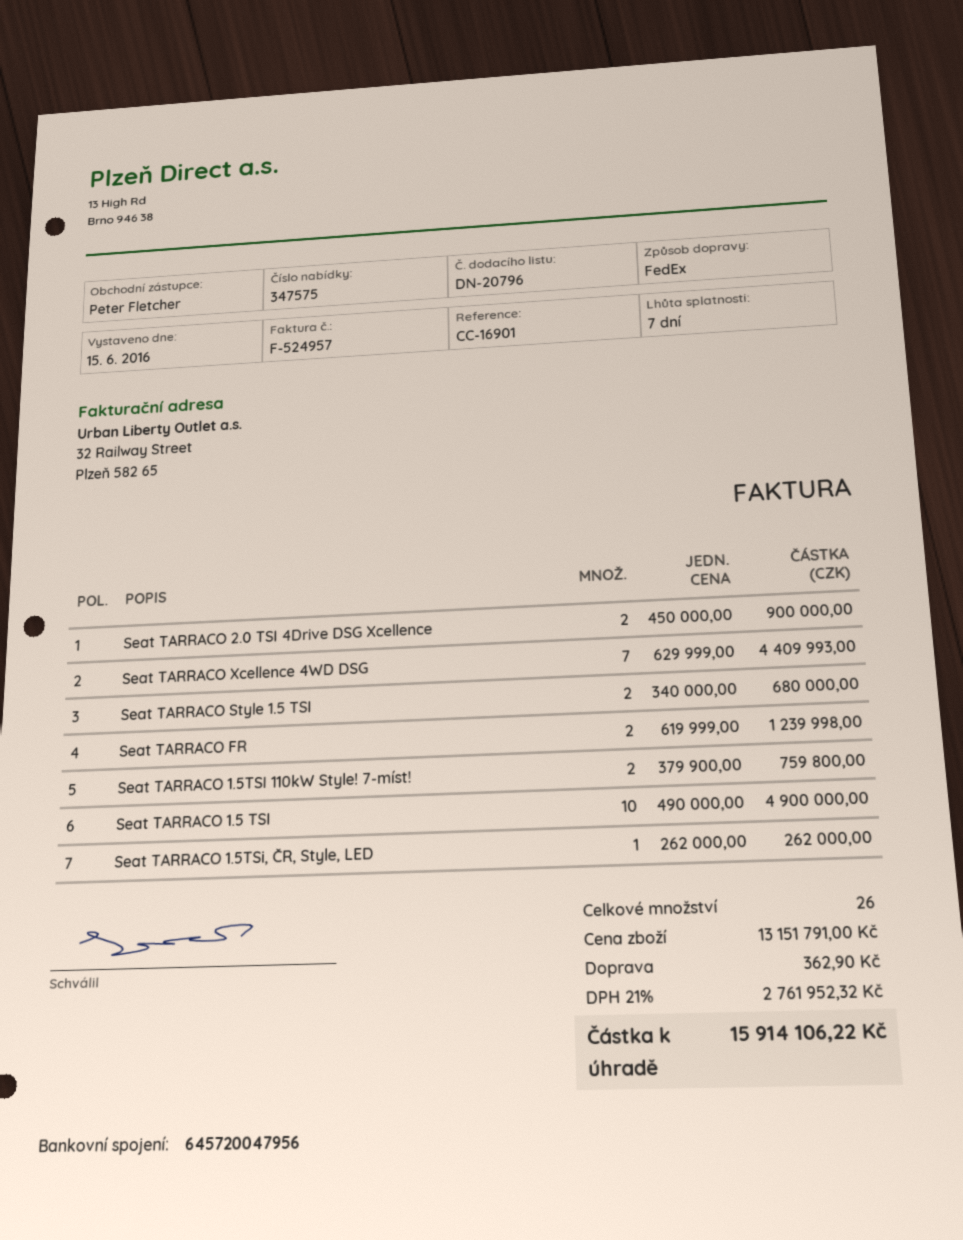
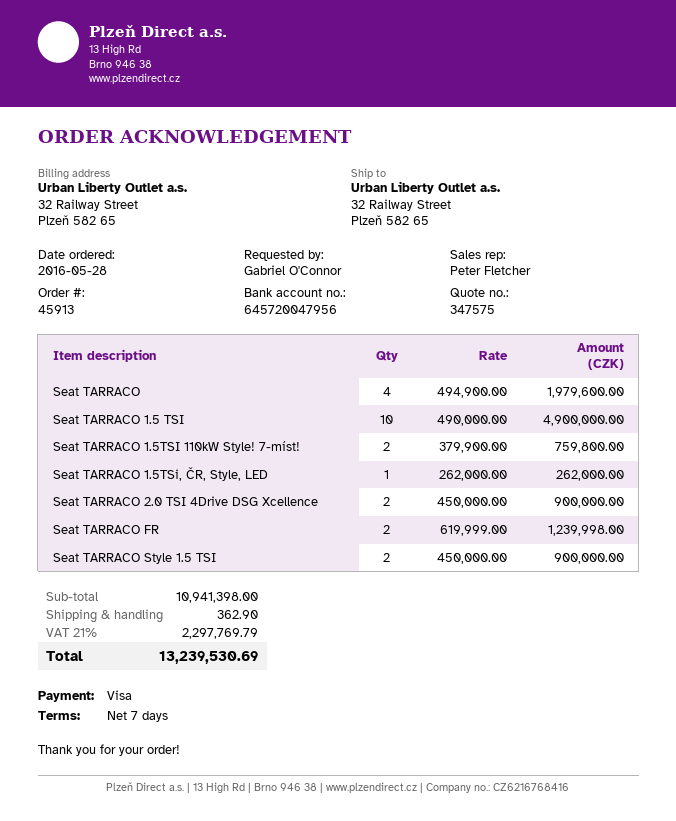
Seat TARRACO Xcellence 4WD DSG: 7 x 629999.00 = 4409993.00 -> none
Seat TARRACO Style 1.5 TSI: 2 x 340000.00 = 680000.00 -> 2 x 450000.00 = 900000.00
Seat TARRACO: none -> 4 x 494900.00 = 1979600.00
subtotal: 13151791.00 -> 10941398.00
tax: 21% = 2761952.32 -> 21% = 2297769.79
total: 15914106.22 -> 13239530.69

